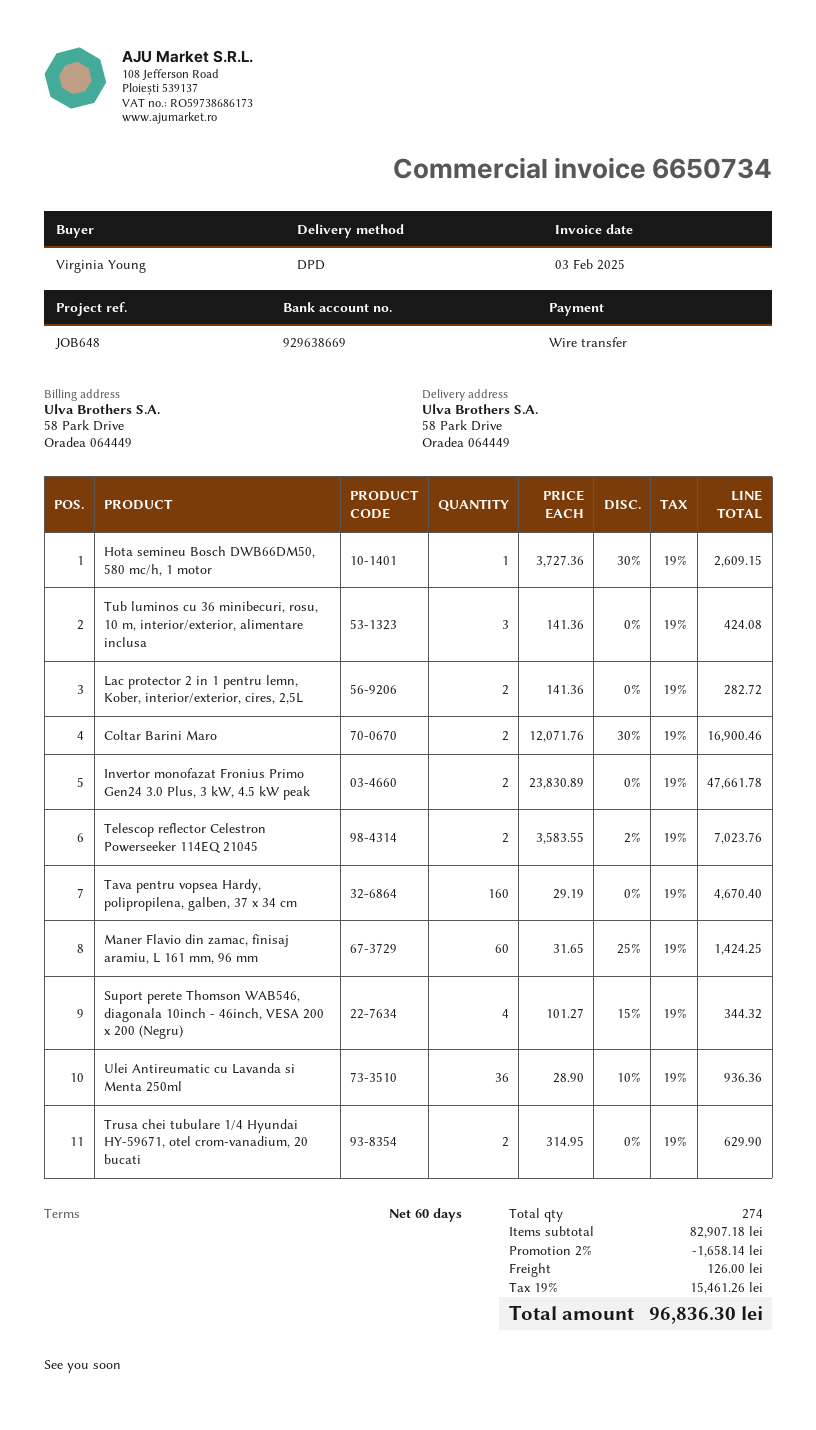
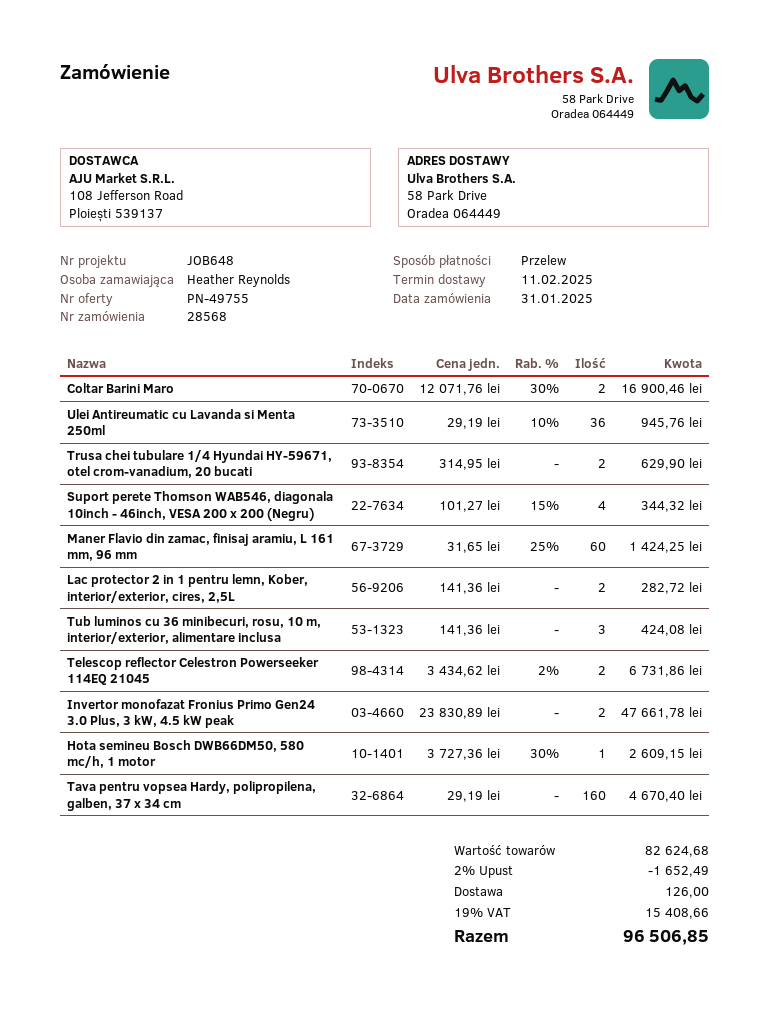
ordered by: Virginia Young -> Heather Reynolds
Telescop reflector Celestron Powerseeker 114EQ 21045: 2 x 3583.55 - 2% = 7023.76 -> 2 x 3434.62 - 2% = 6731.86
Ulei Antireumatic cu Lavanda si Menta 250ml: 36 x 28.90 - 10% = 936.36 -> 36 x 29.19 - 10% = 945.76
subtotal: 82907.18 -> 82624.68
discount: 2% = 1658.14 -> 2% = 1652.49
tax: 19% = 15461.26 -> 19% = 15408.66
total: 96836.30 -> 96506.85

